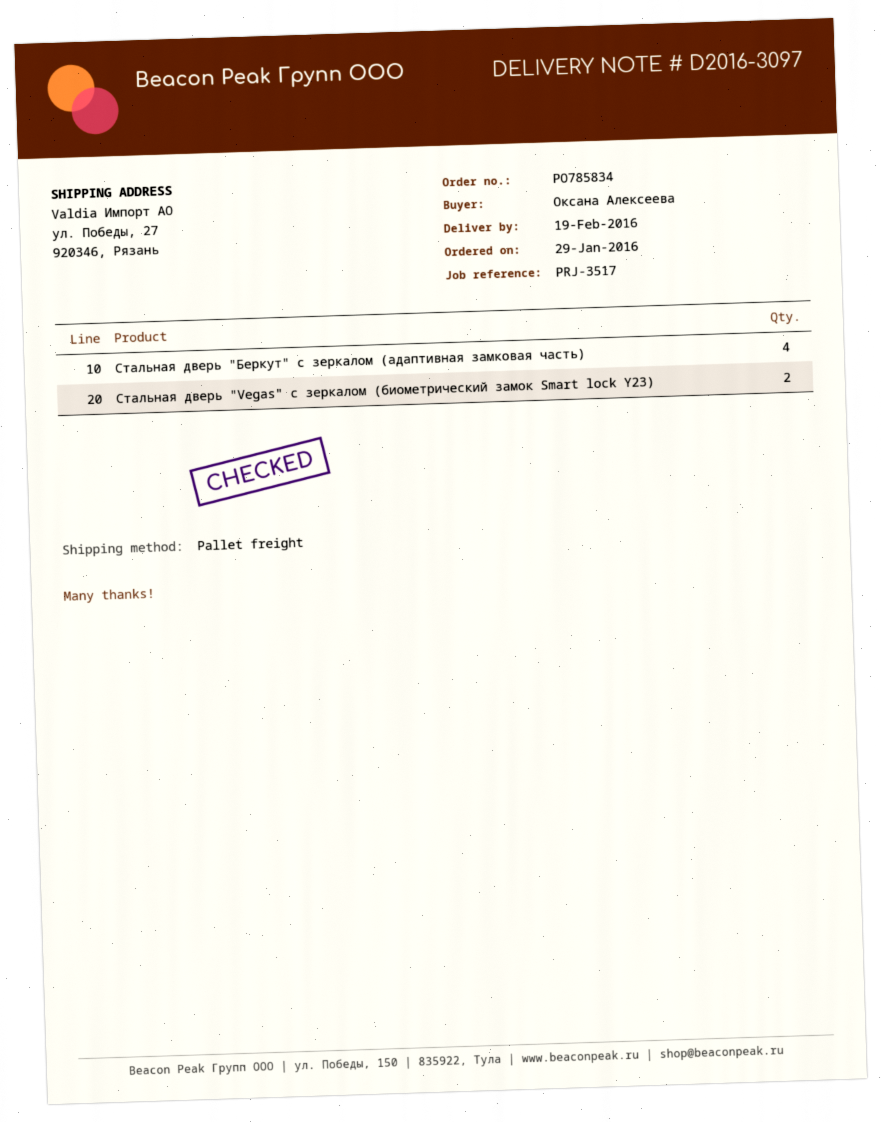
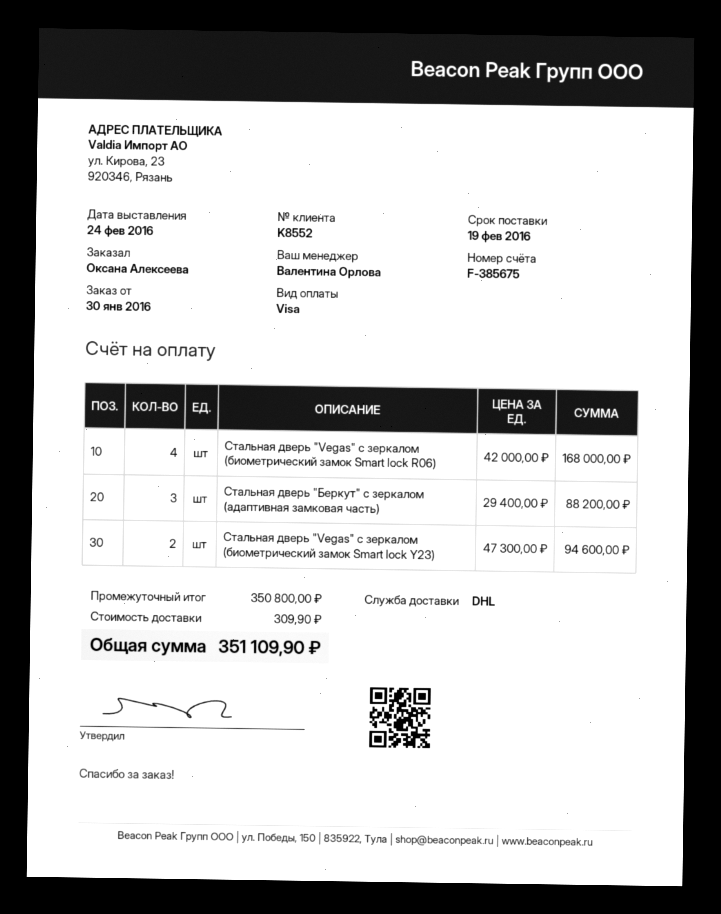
order date: 2016-01-29 -> 2016-01-30
shipping method: pallet freight -> DHL
Стальная дверь "Беркут" с зеркалом (адаптивная замковая часть): 4 -> 3
Стальная дверь "Vegas" с зеркалом (биометрический замок Smart lock R06): none -> 4

